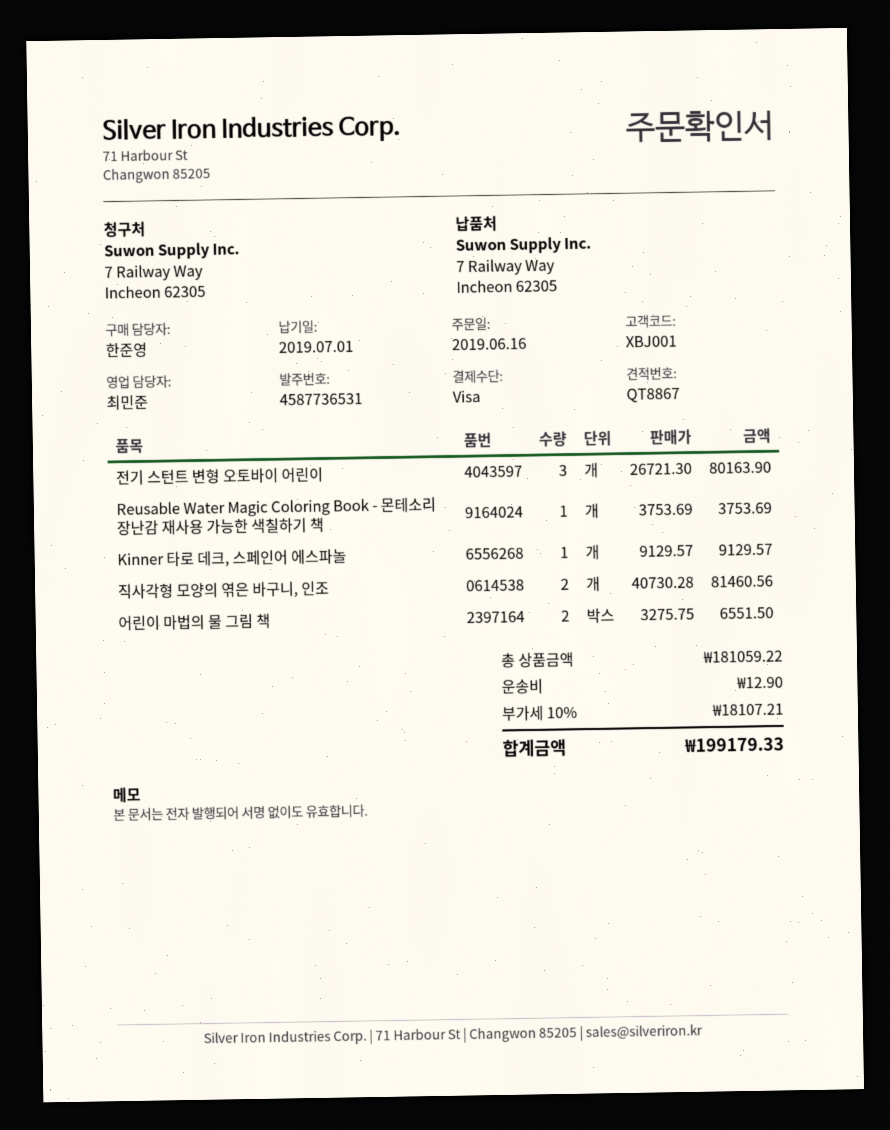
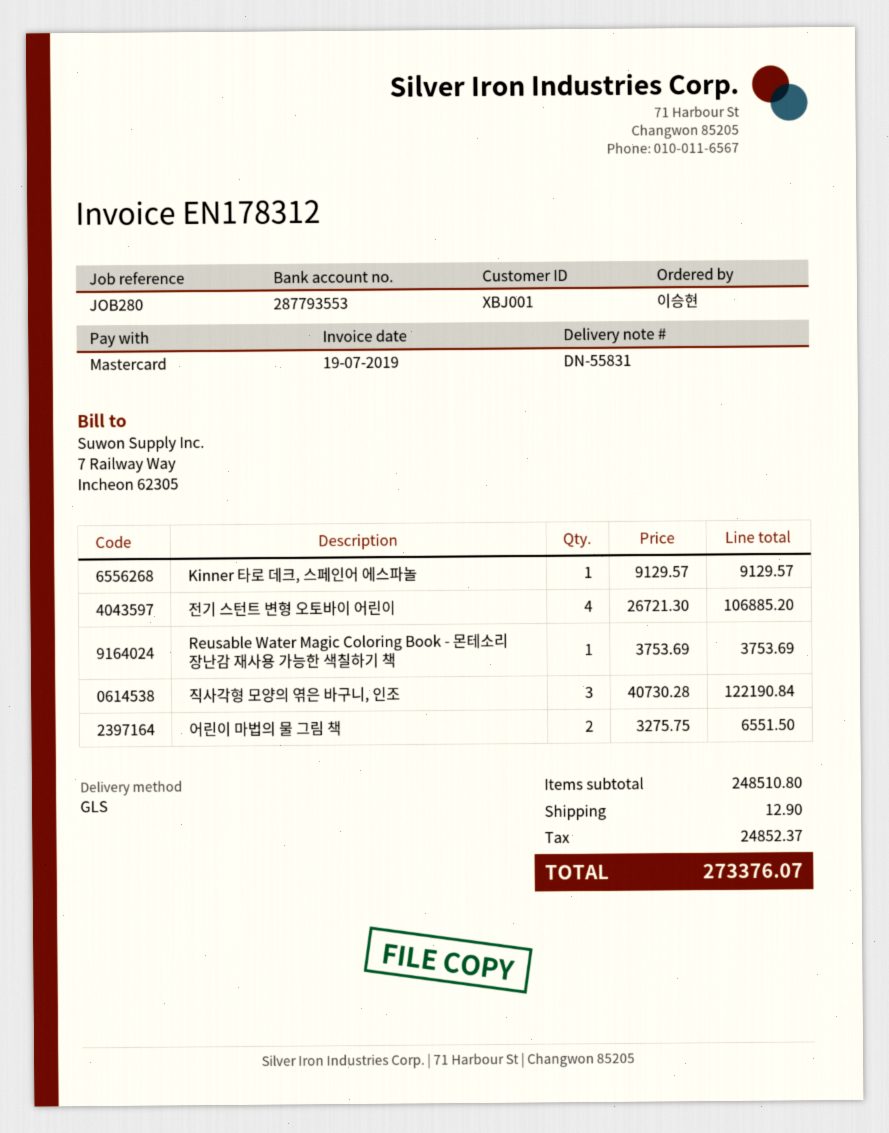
ordered by: 한준영 -> 이승현
payment method: Visa -> Mastercard
전기 스턴트 변형 오토바이 어린이: 3 x 26721.30 = 80163.90 -> 4 x 26721.30 = 106885.20
직사각형 모양의 엮은 바구니, 인조: 2 x 40730.28 = 81460.56 -> 3 x 40730.28 = 122190.84
subtotal: 181059.22 -> 248510.80
tax: 18107.21 -> 24852.37
total: 199179.33 -> 273376.07

